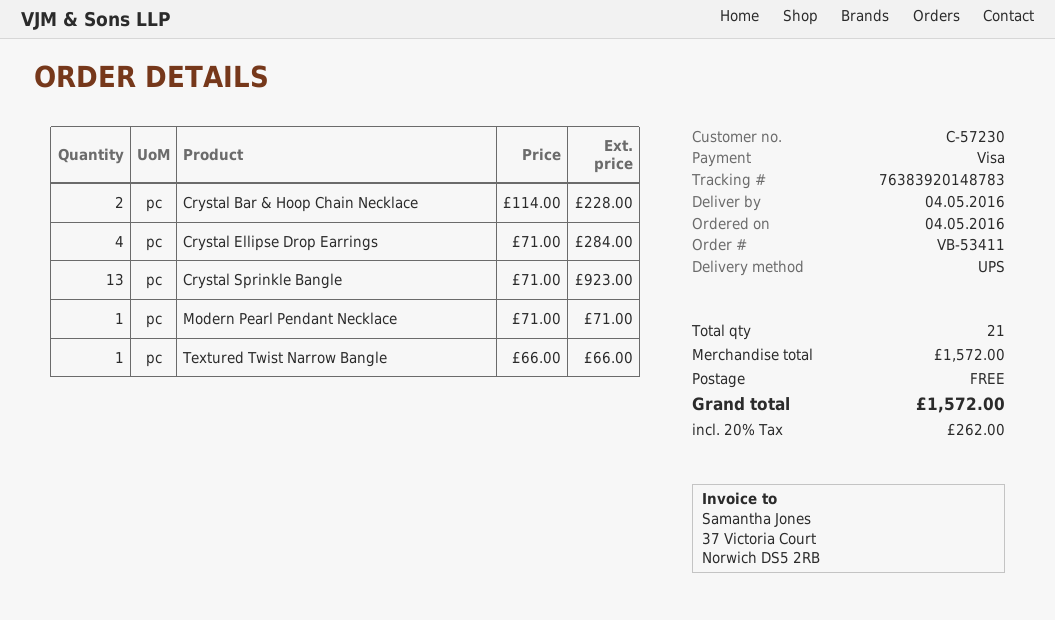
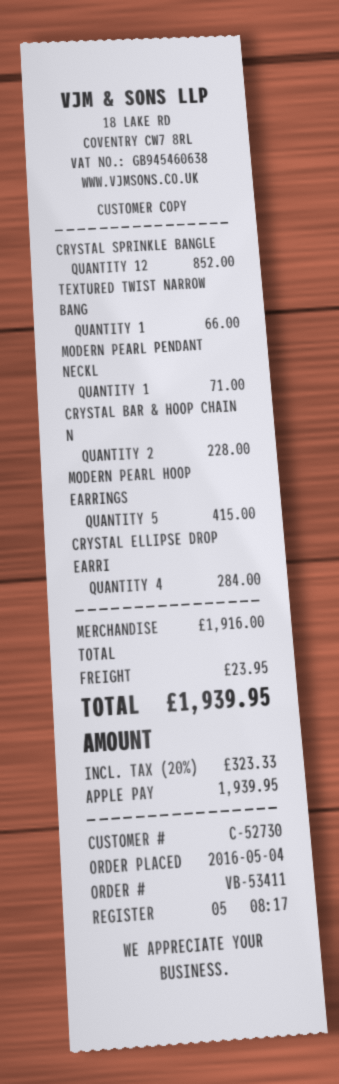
customer number: C-57230 -> C-52730
payment method: Visa -> Apple Pay
Crystal Sprinkle Bangle: 13 for 923.00 -> 12 for 852.00
MODERN PEARL HOOP EARRINGS: none -> 5 for 415.00
subtotal: 1572.00 -> 1916.00
shipping: 0.00 -> 23.95
tax: 20% = 262.00 -> 20% = 323.33
total: 1572.00 -> 1939.95

